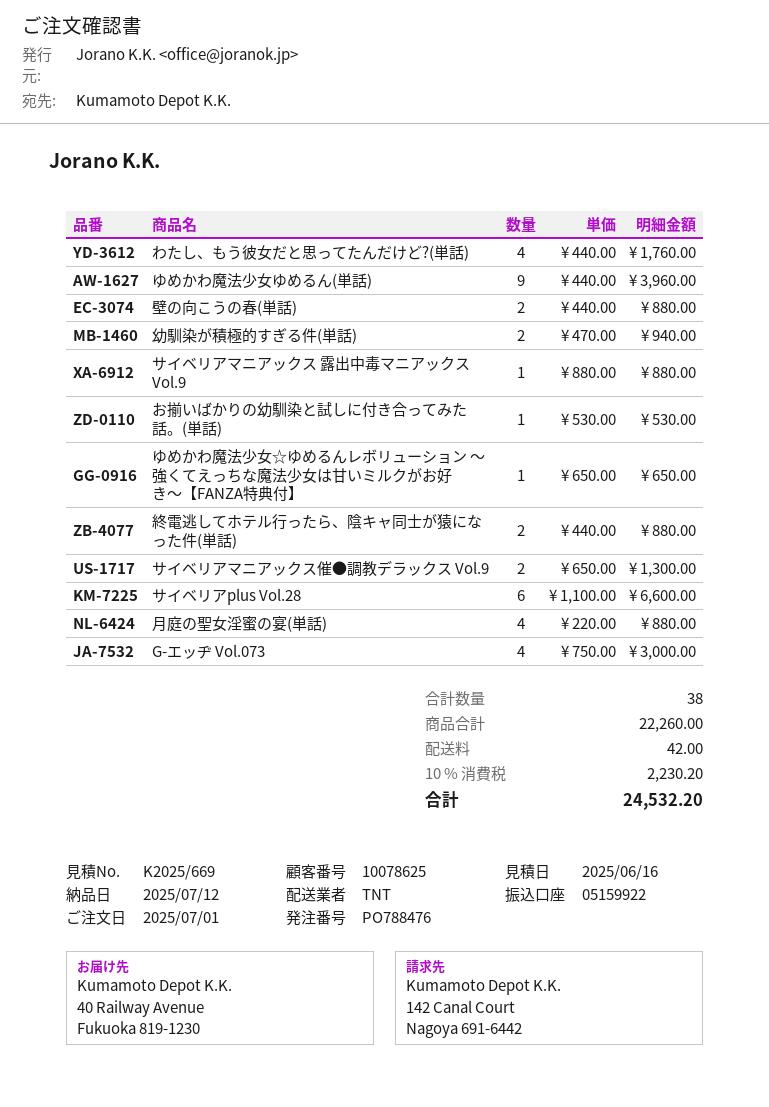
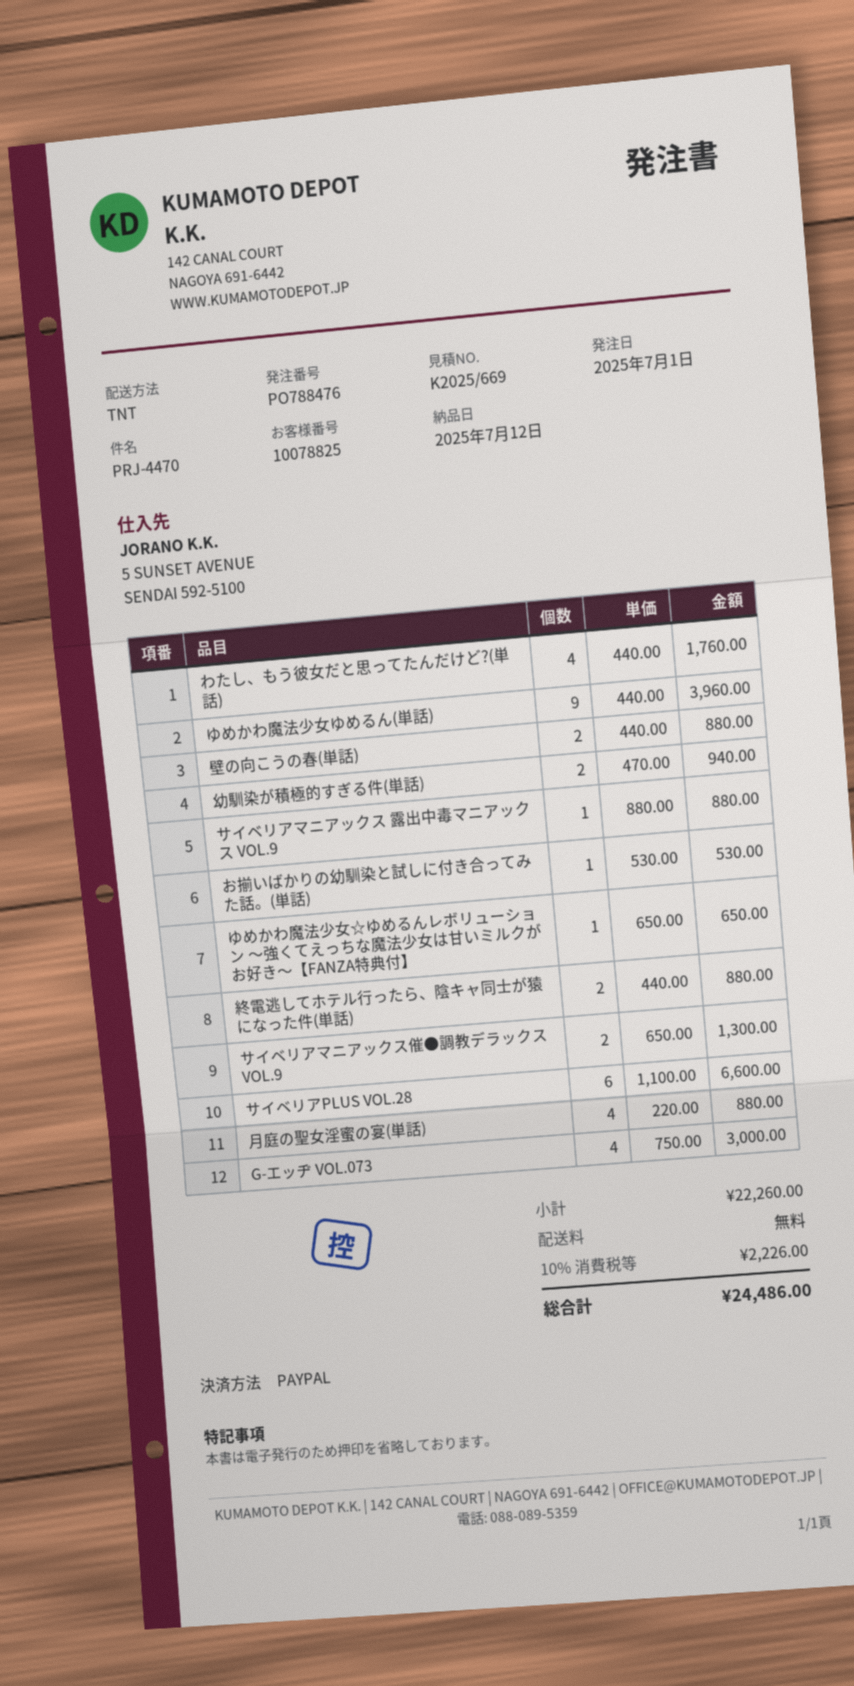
customer number: 10078625 -> 10078825
shipping: 42.00 -> 0.00
tax: 10% = 2230.20 -> 10% = 2226.00
total: 24532.20 -> 24486.00

